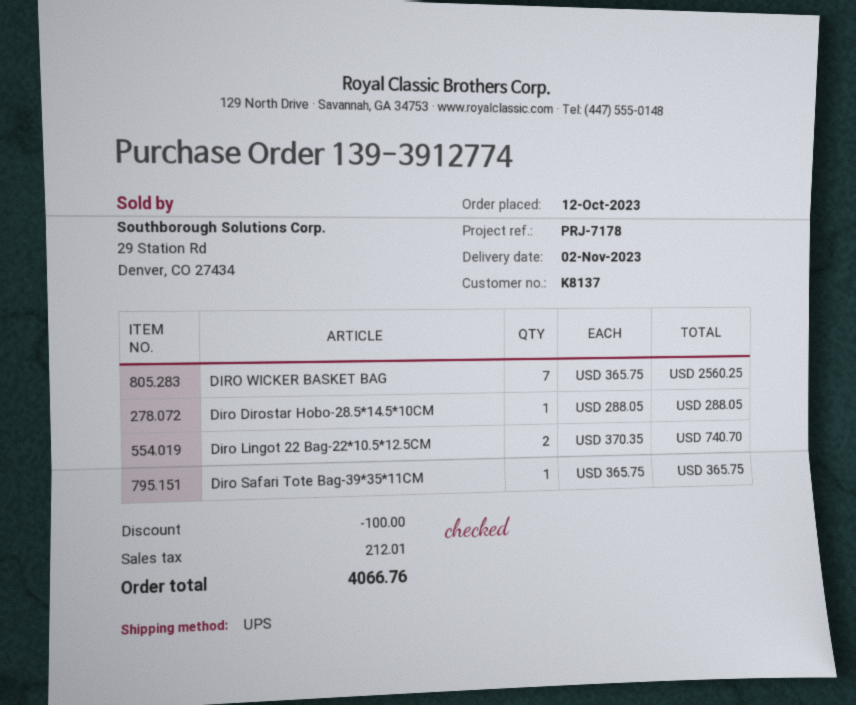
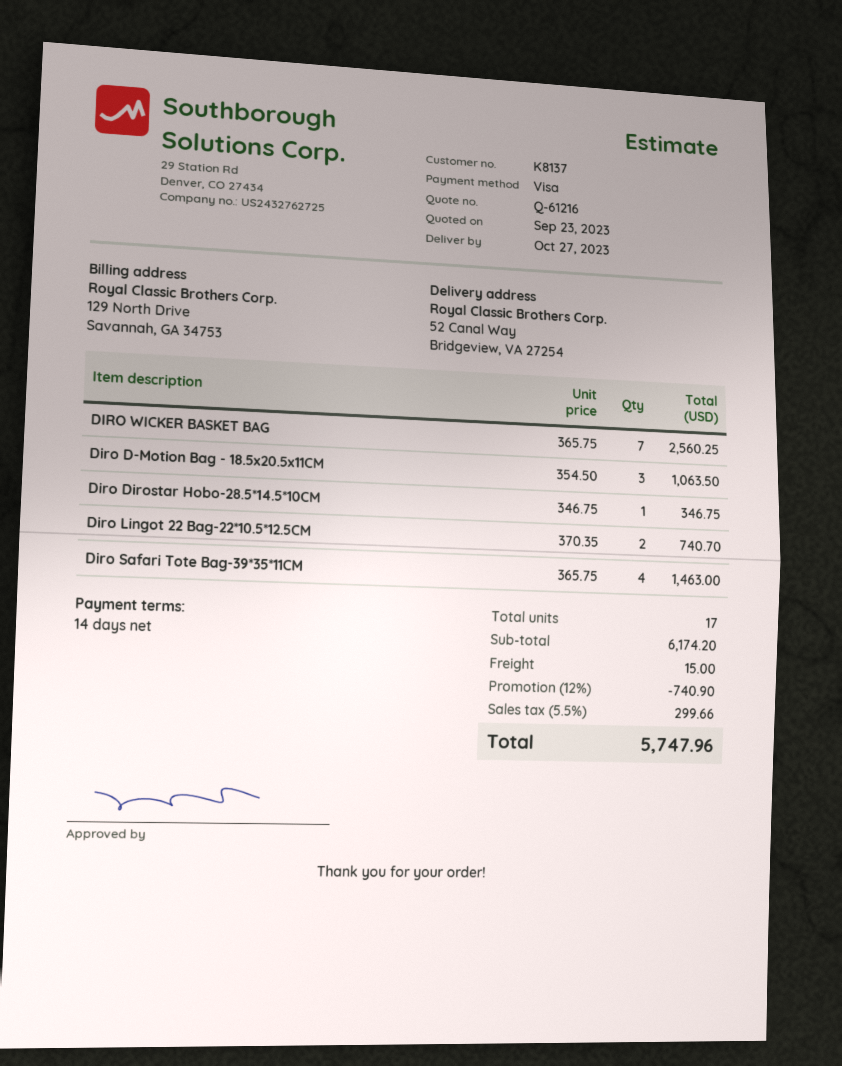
delivery date: 2023-11-02 -> 2023-10-27
Diro Dirostar Hobo-28.5*14.5*10CM: 1 x 288.05 = 288.05 -> 1 x 346.75 = 346.75
Diro Safari Tote Bag-39*35*11CM: 1 x 365.75 = 365.75 -> 4 x 365.75 = 1463.00
Diro D-Motion Bag - 18.5x20.5x11CM: none -> 3 x 354.50 = 1063.50
discount: 100.00 -> 740.90
shipping: none -> 15.00
tax: 212.01 -> 299.66
total: 4066.76 -> 5747.96

